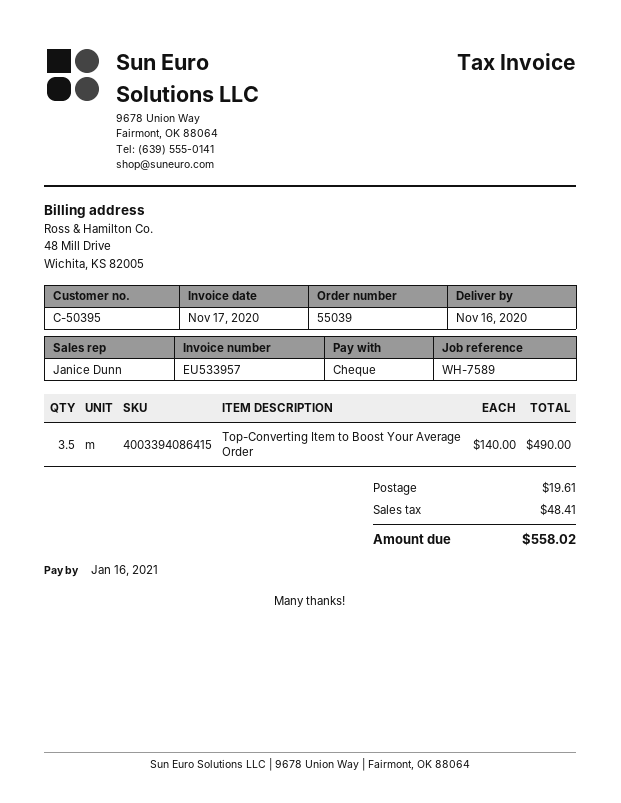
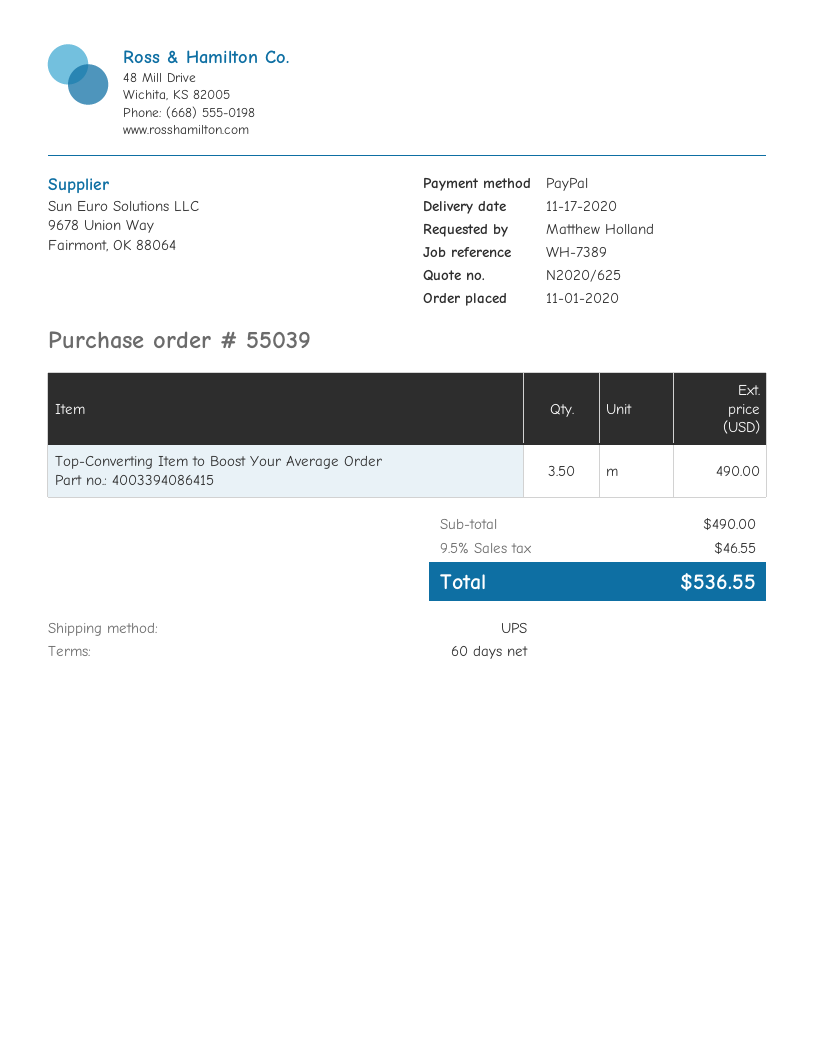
delivery date: 2020-11-16 -> 2020-11-17
reference: WH-7589 -> WH-7389
payment method: cheque -> PayPal
shipping: 19.61 -> none
tax: 48.41 -> 46.55
total: 558.02 -> 536.55

